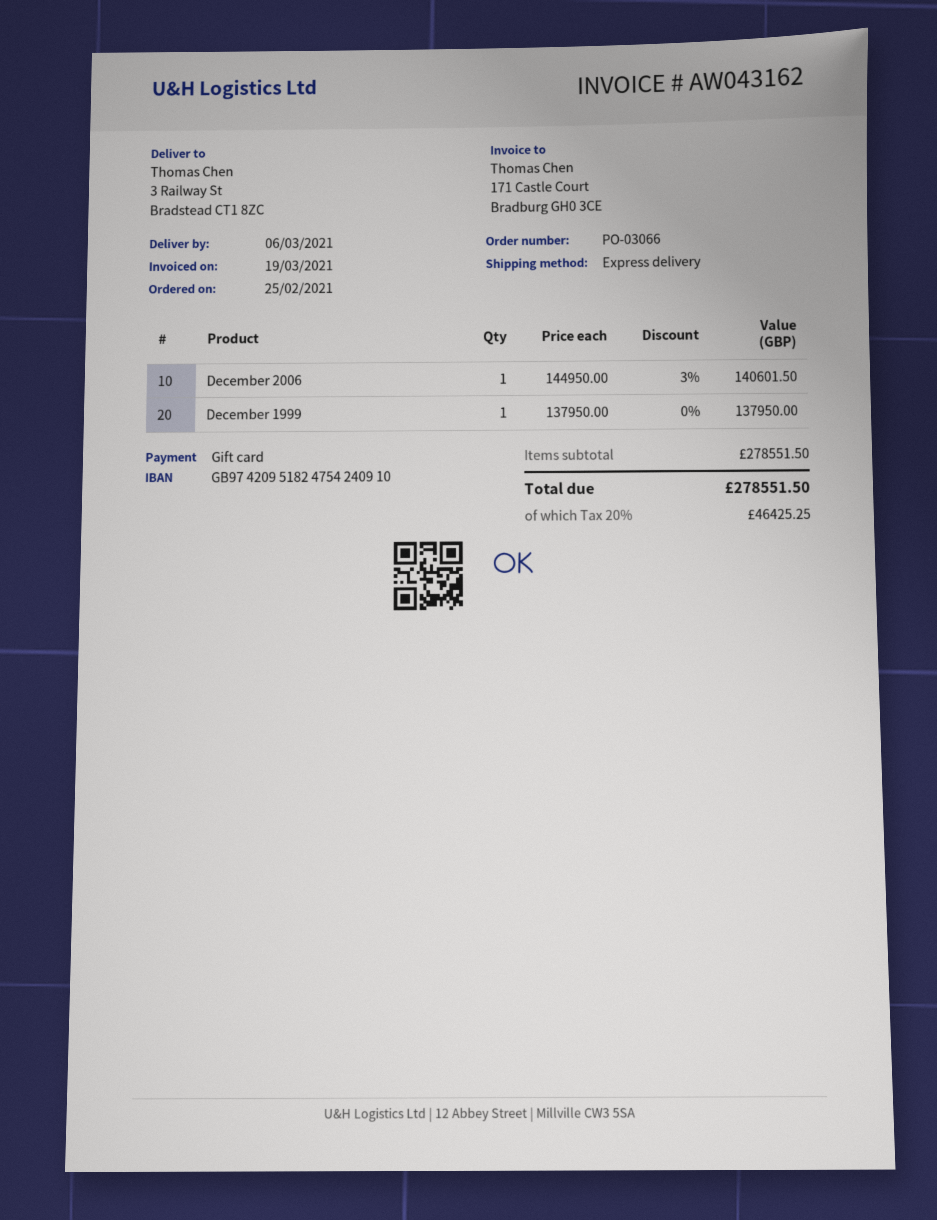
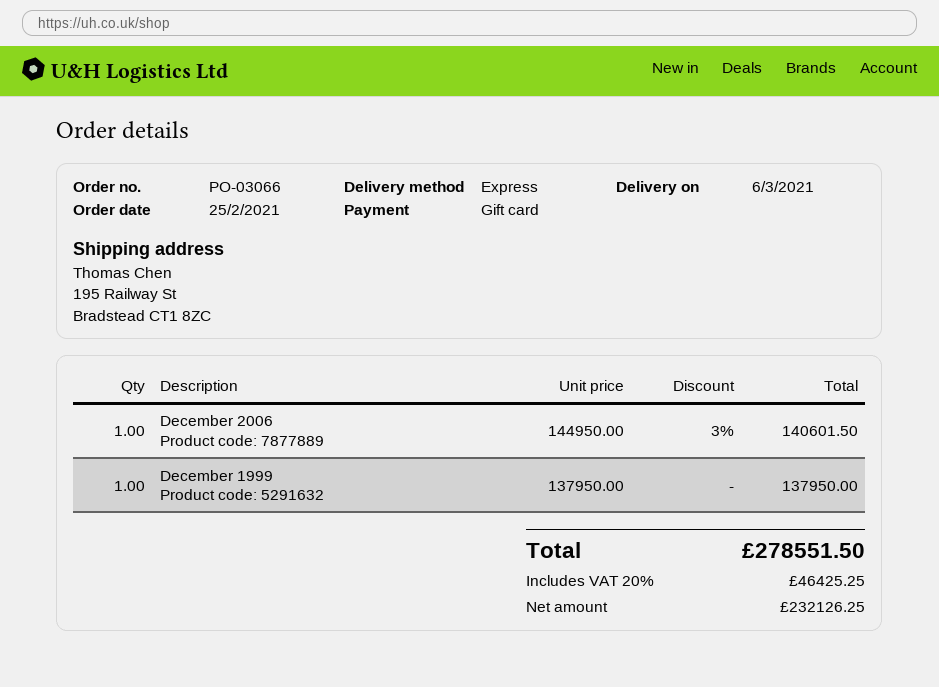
ship to: 3 Railway St, Bradstead CT1 8ZC -> 195 Railway St, Bradstead CT1 8ZC

